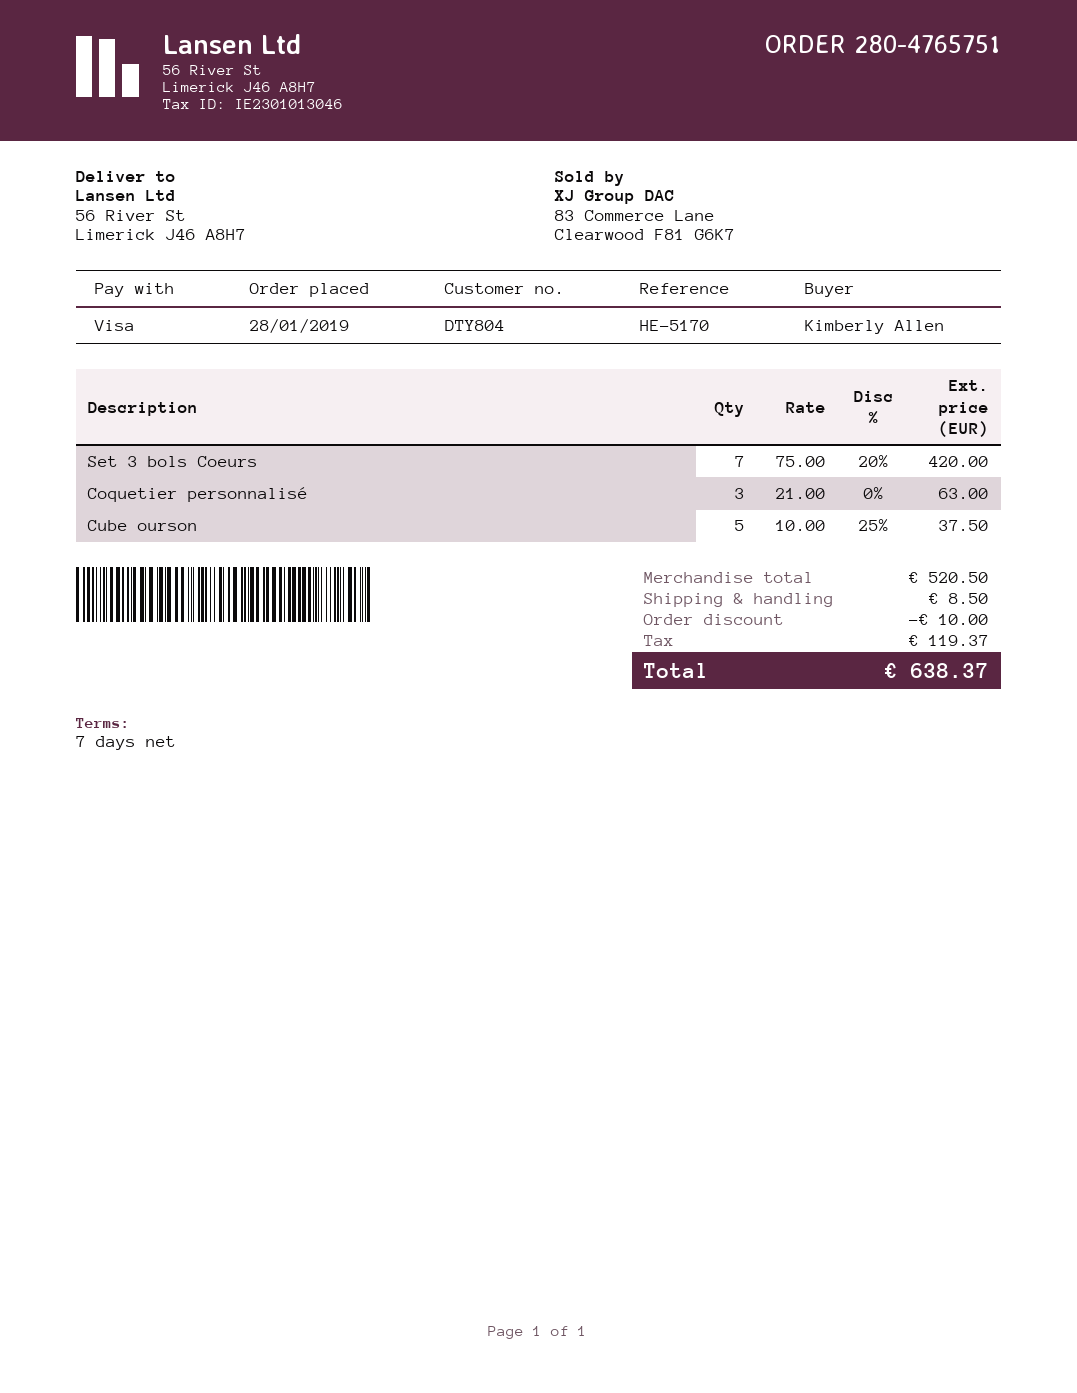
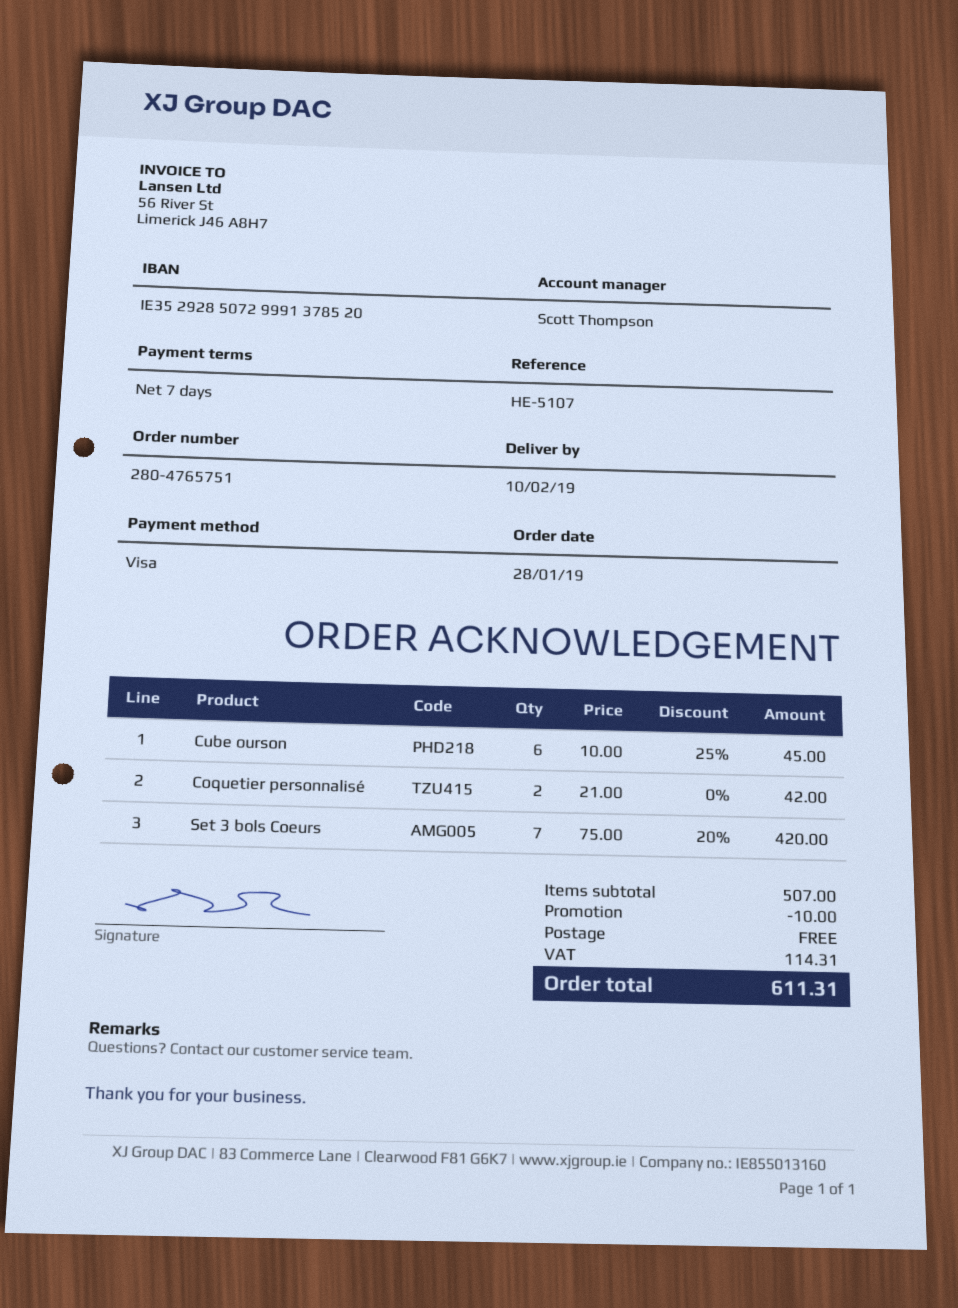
reference: HE-5170 -> HE-5107
Coquetier personnalisé: 3 x 21.00 = 63.00 -> 2 x 21.00 = 42.00
Cube ourson: 5 x 10.00 - 25% = 37.50 -> 6 x 10.00 - 25% = 45.00
subtotal: 520.50 -> 507.00
shipping: 8.50 -> 0.00
tax: 119.37 -> 114.31
total: 638.37 -> 611.31

